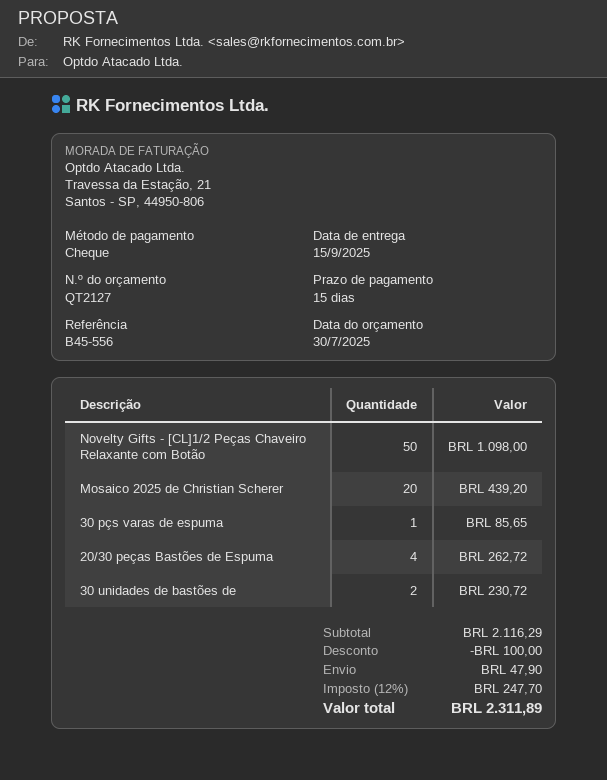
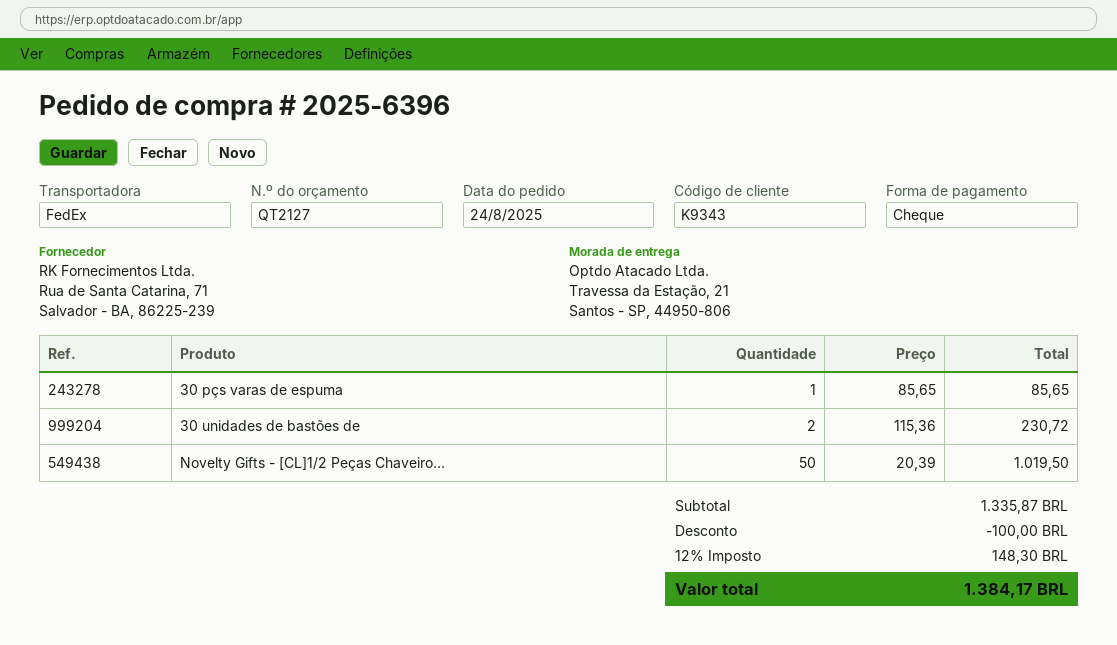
Novelty Gifts - [CL]1/2 Peças Chaveiro Relaxante com Botão: 50 for 1098.00 -> 50 for 1019.50
Mosaico 2025 de Christian Scherer: 20 for 439.20 -> none
20/30 peças Bastões de Espuma: 4 for 262.72 -> none
subtotal: 2116.29 -> 1335.87
shipping: 47.90 -> none
tax: 12% = 247.70 -> 12% = 148.30
total: 2311.89 -> 1384.17

